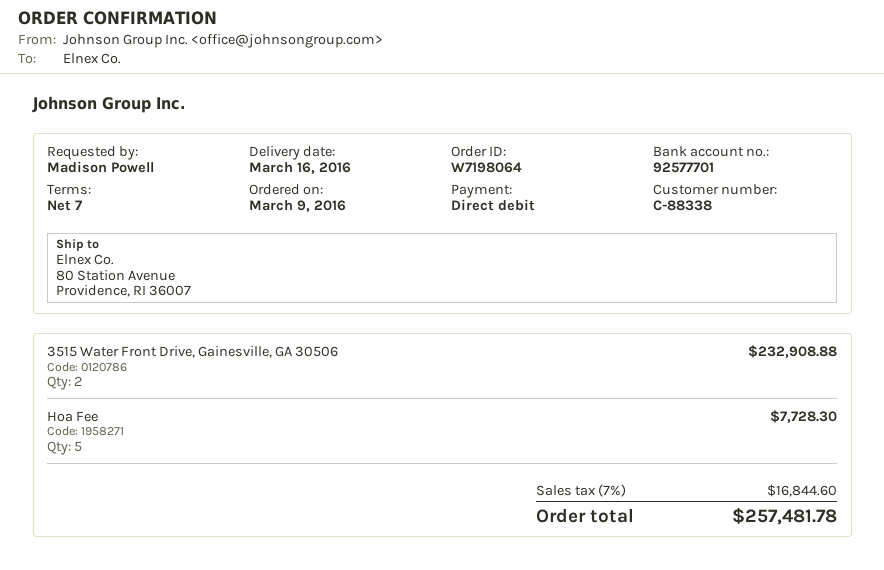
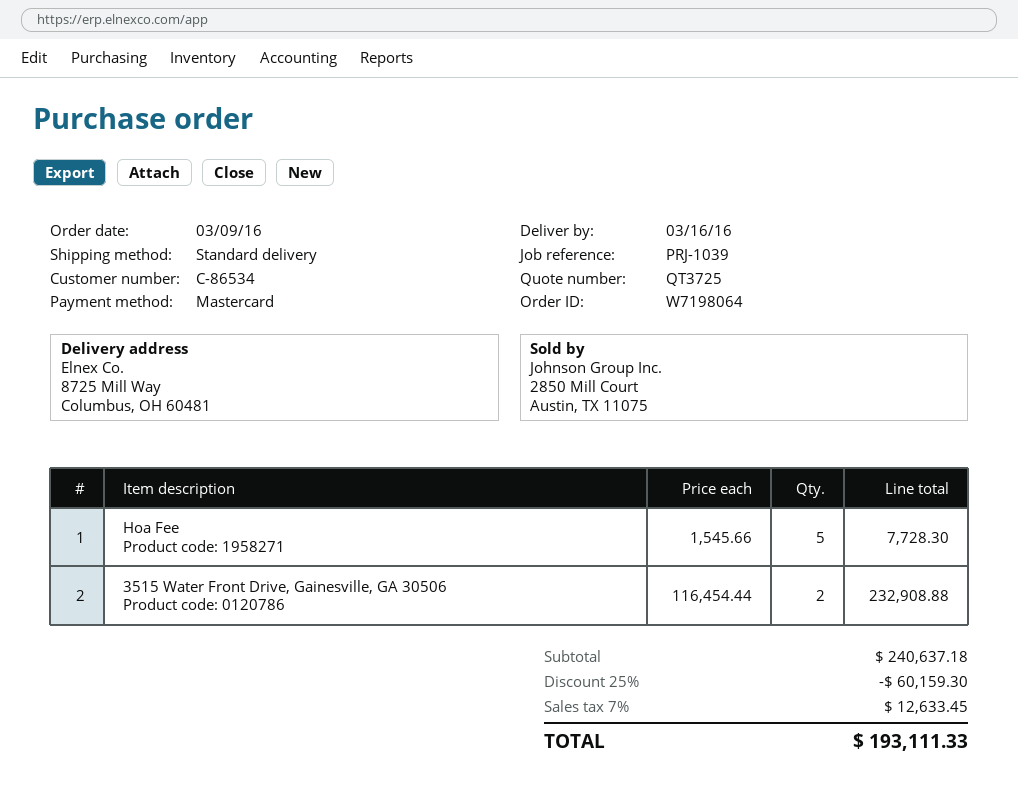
customer number: C-88338 -> C-86534
payment method: direct debit -> Mastercard
ship to: 80 Station Avenue, Providence, RI 36007 -> 8725 Mill Way, Columbus, OH 60481
discount: none -> 25% = 60159.30
tax: 7% = 16844.60 -> 7% = 12633.45
total: 257481.78 -> 193111.33

